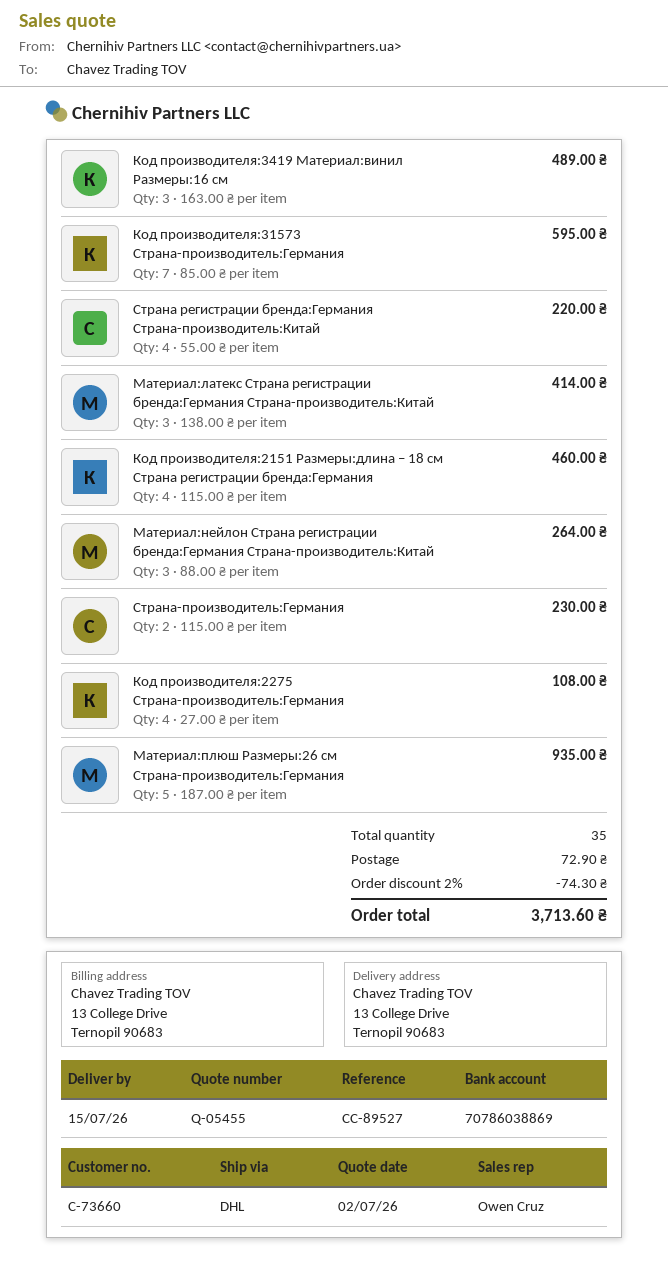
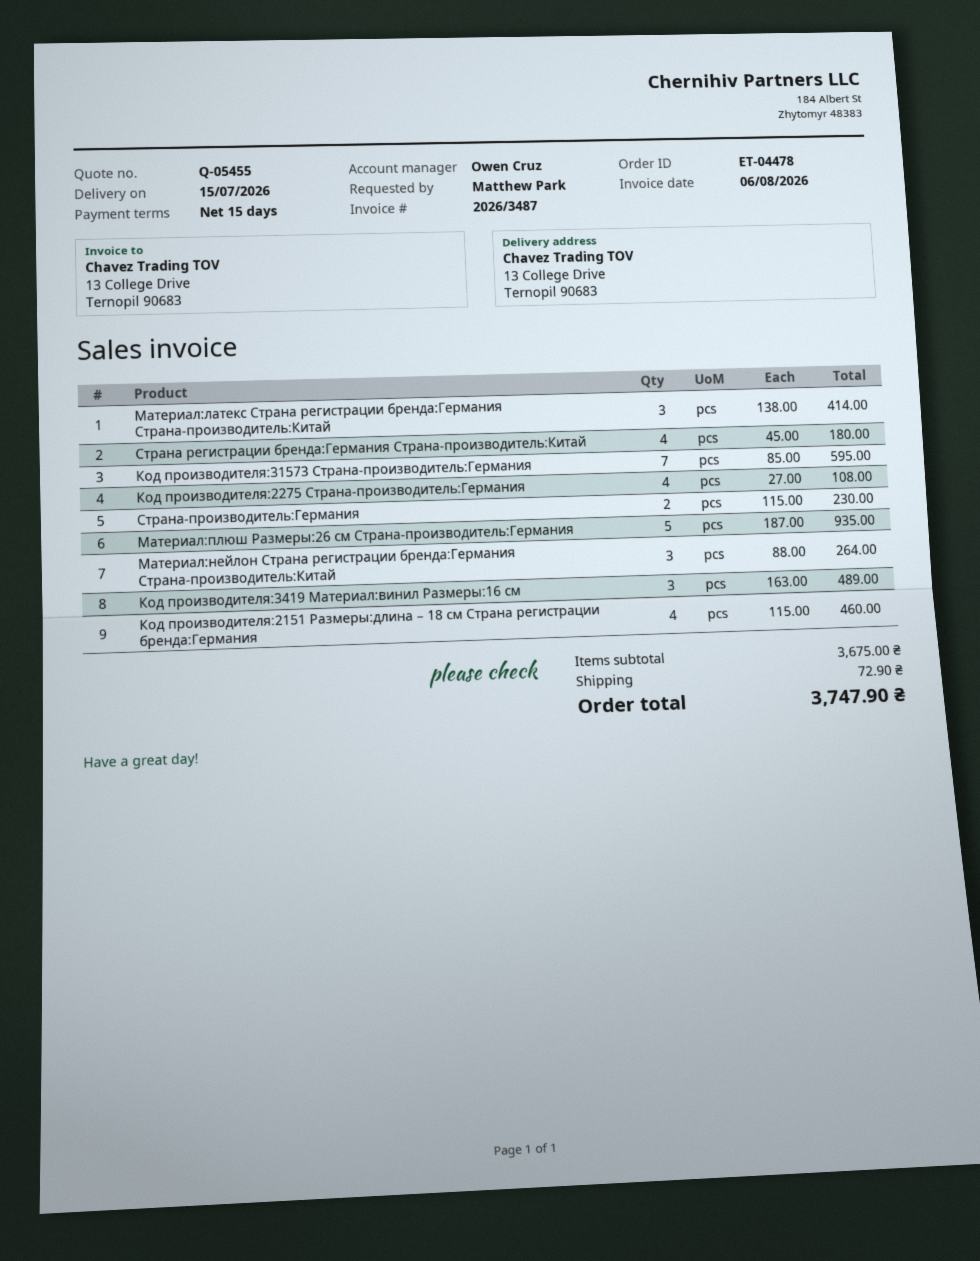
Страна регистрации бренда:Германия Страна-производитель:Китай: 4 x 55.00 = 220.00 -> 4 x 45.00 = 180.00
discount: 2% = 74.30 -> none
total: 3713.60 -> 3747.90

